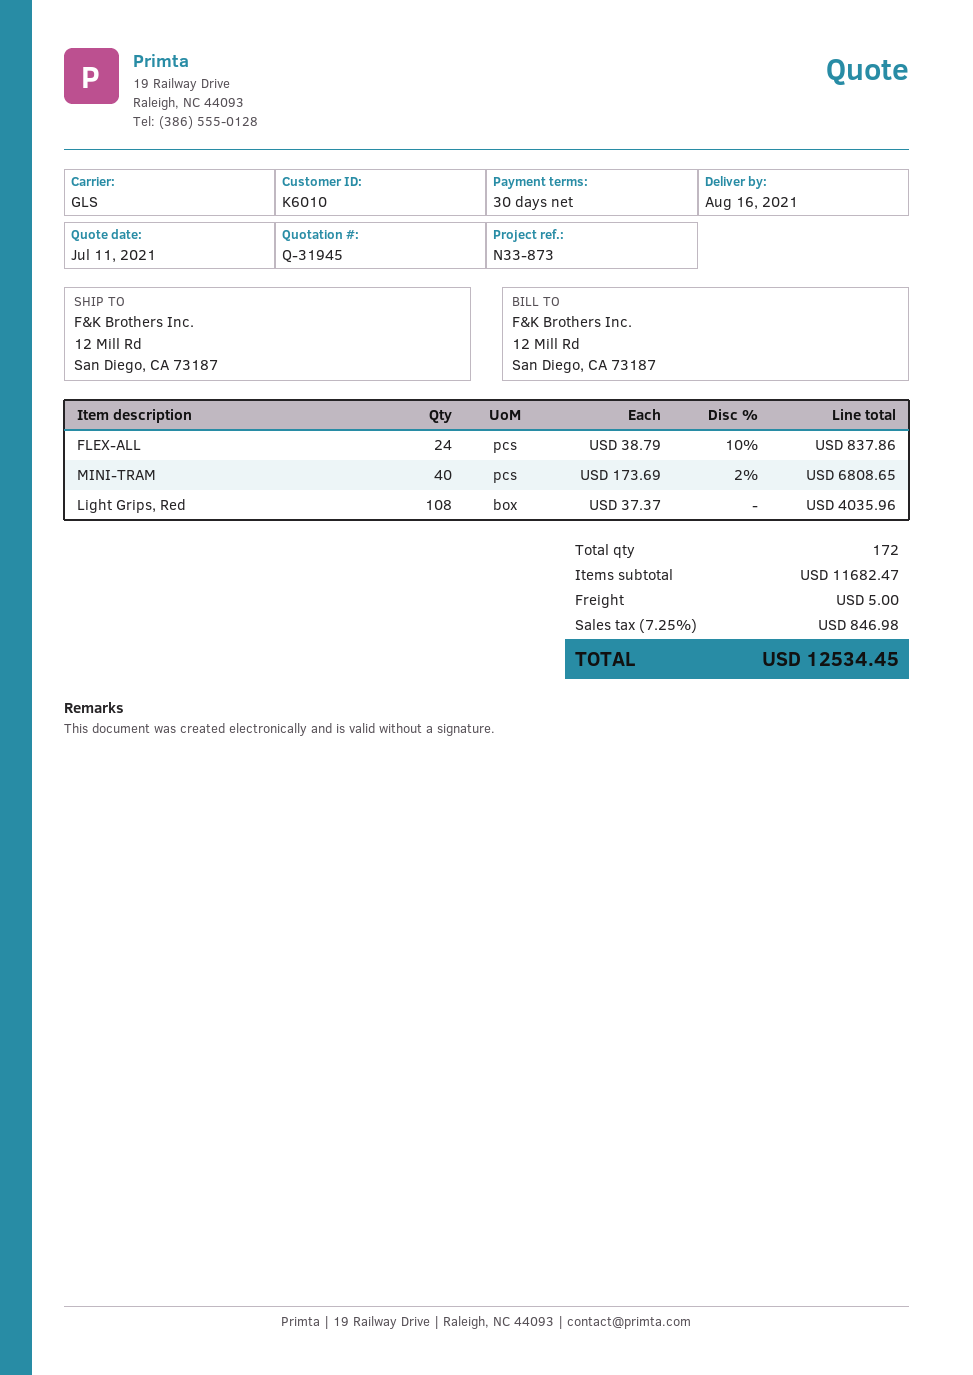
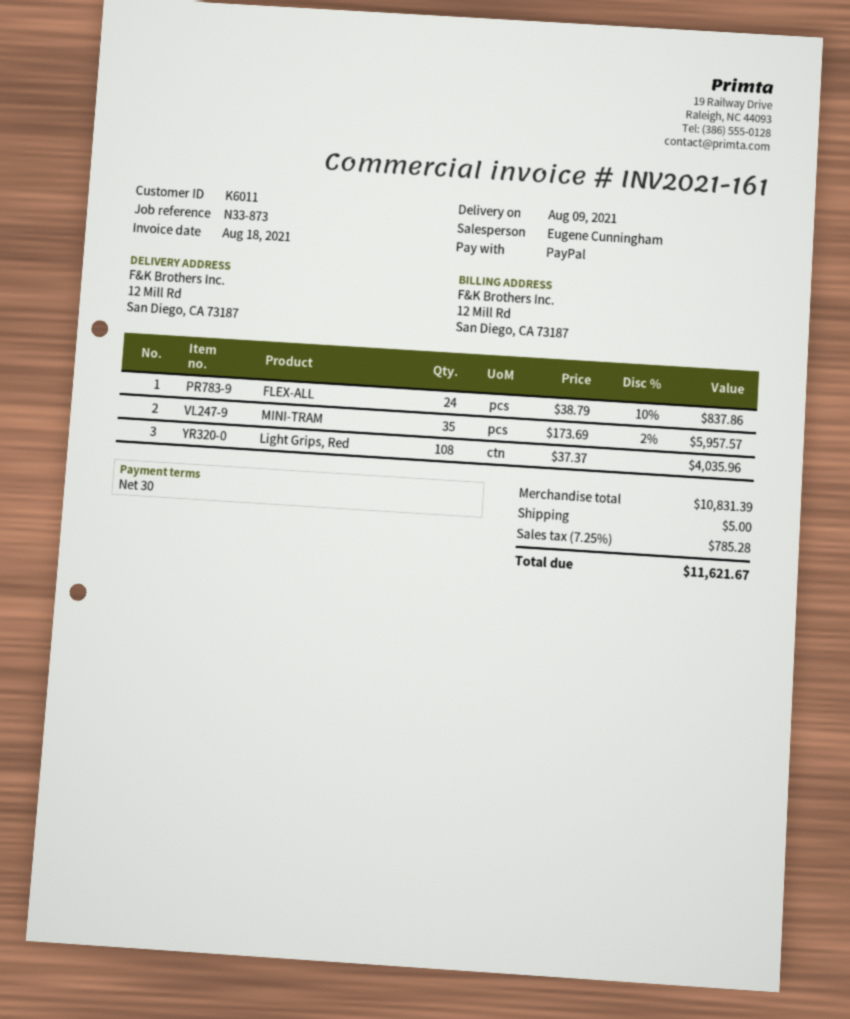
delivery date: 2021-08-16 -> 2021-08-09
customer number: K6010 -> K6011
MINI-TRAM: 40 x 173.69 - 2% = 6808.65 -> 35 x 173.69 - 2% = 5957.57
subtotal: 11682.47 -> 10831.39
tax: 7.25% = 846.98 -> 7.25% = 785.28
total: 12534.45 -> 11621.67

